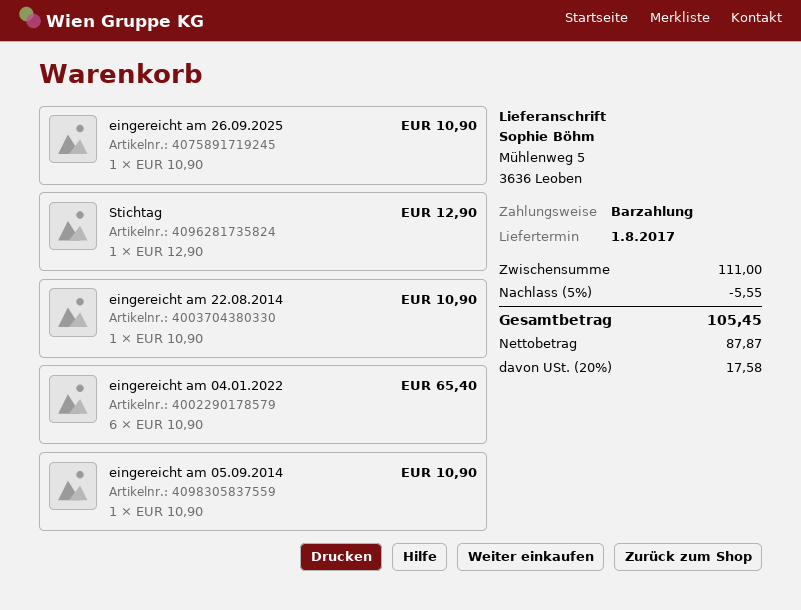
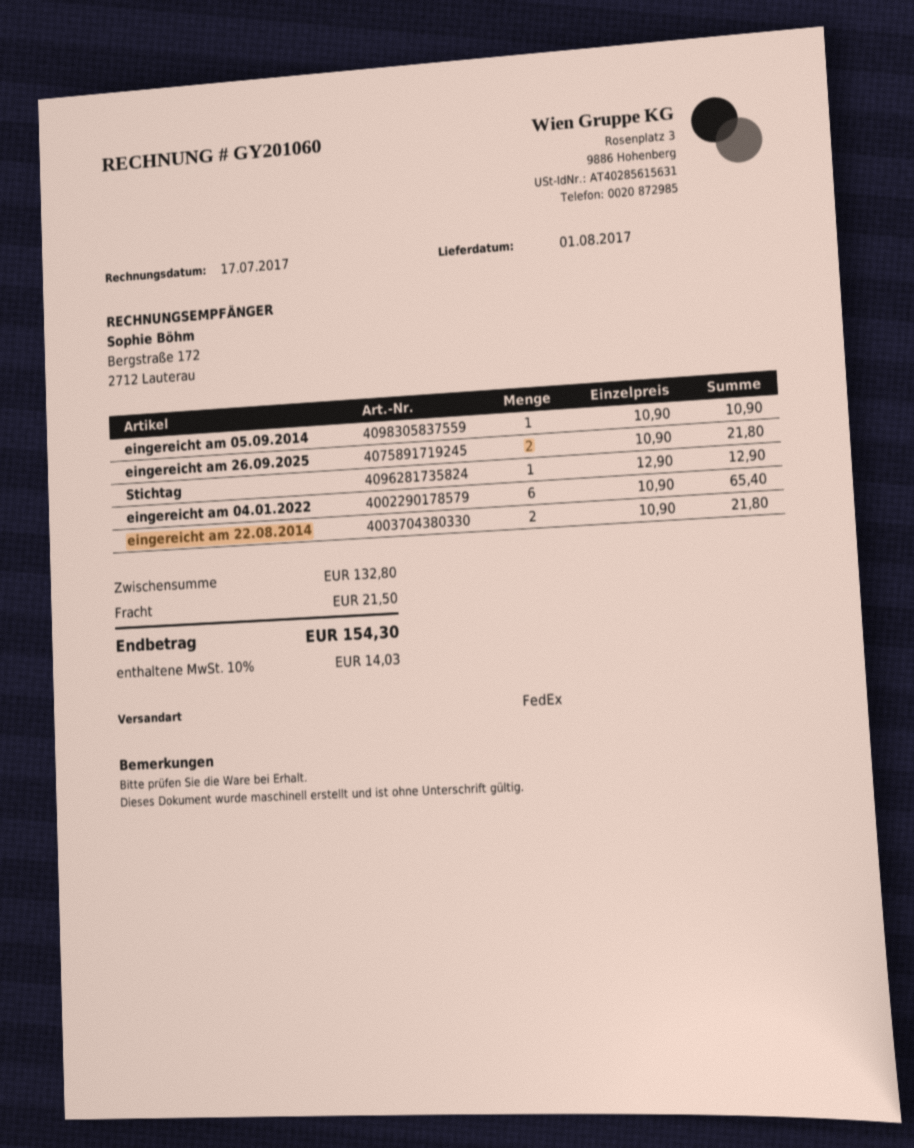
eingereicht am 26.09.2025: 1 x 10.90 = 10.90 -> 2 x 10.90 = 21.80
eingereicht am 22.08.2014: 1 x 10.90 = 10.90 -> 2 x 10.90 = 21.80
subtotal: 111.00 -> 132.80
discount: 5% = 5.55 -> none
shipping: none -> 21.50
tax: 20% = 17.58 -> 10% = 14.03
total: 105.45 -> 154.30

